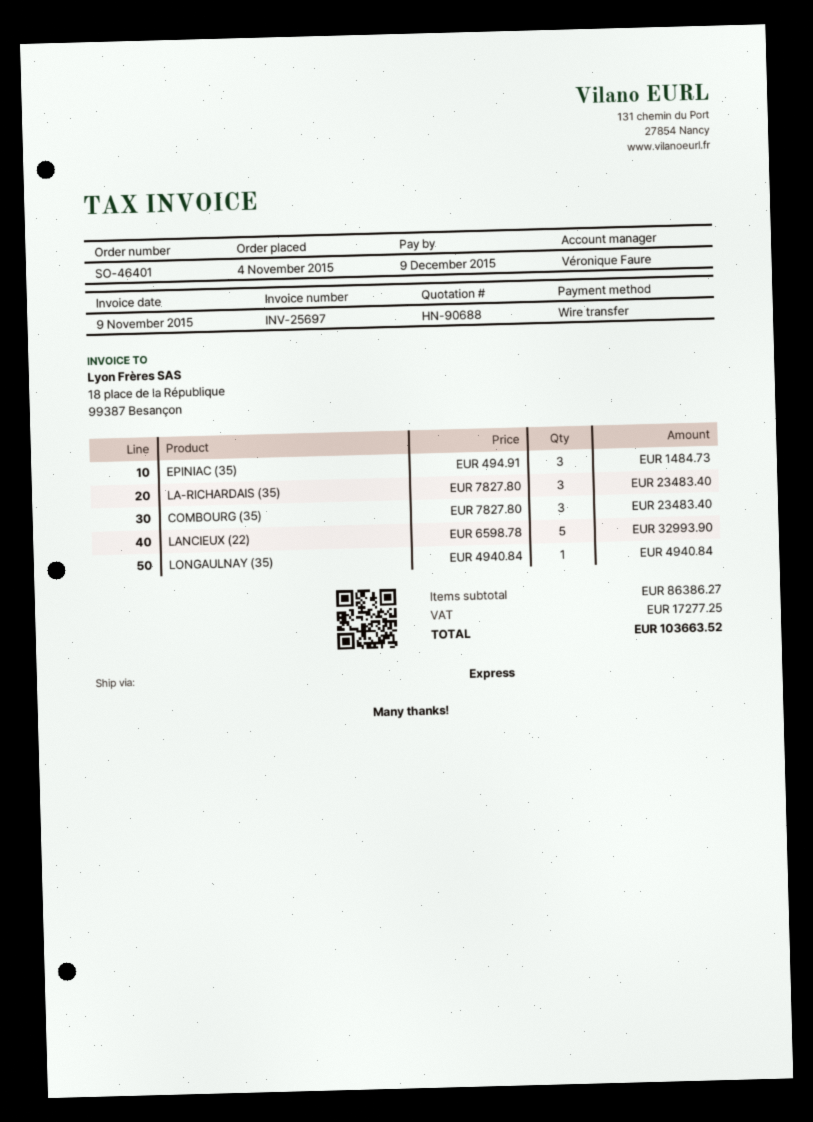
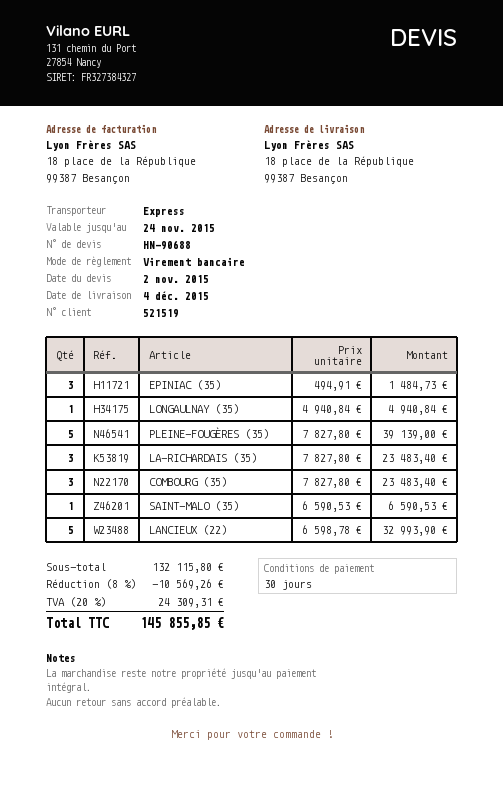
PLEINE-FOUGÈRES (35): none -> 5 x 7827.80 = 39139.00
SAINT-MALO (35): none -> 1 x 6590.53 = 6590.53
subtotal: 86386.27 -> 132115.80
discount: none -> 8% = 10569.26
tax: 17277.25 -> 24309.31
total: 103663.52 -> 145855.85

